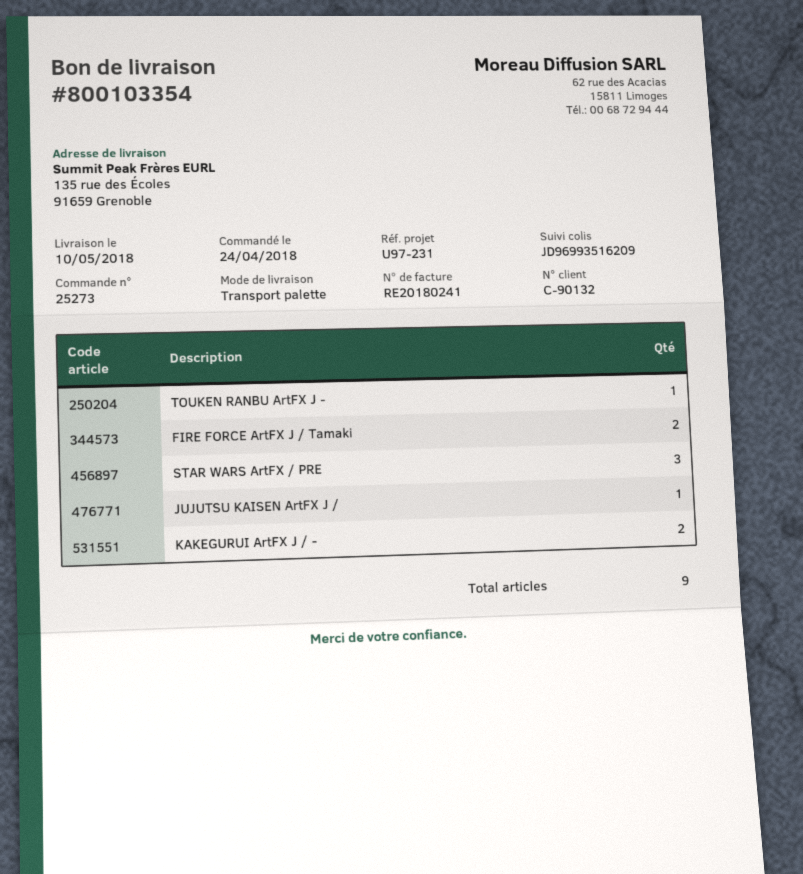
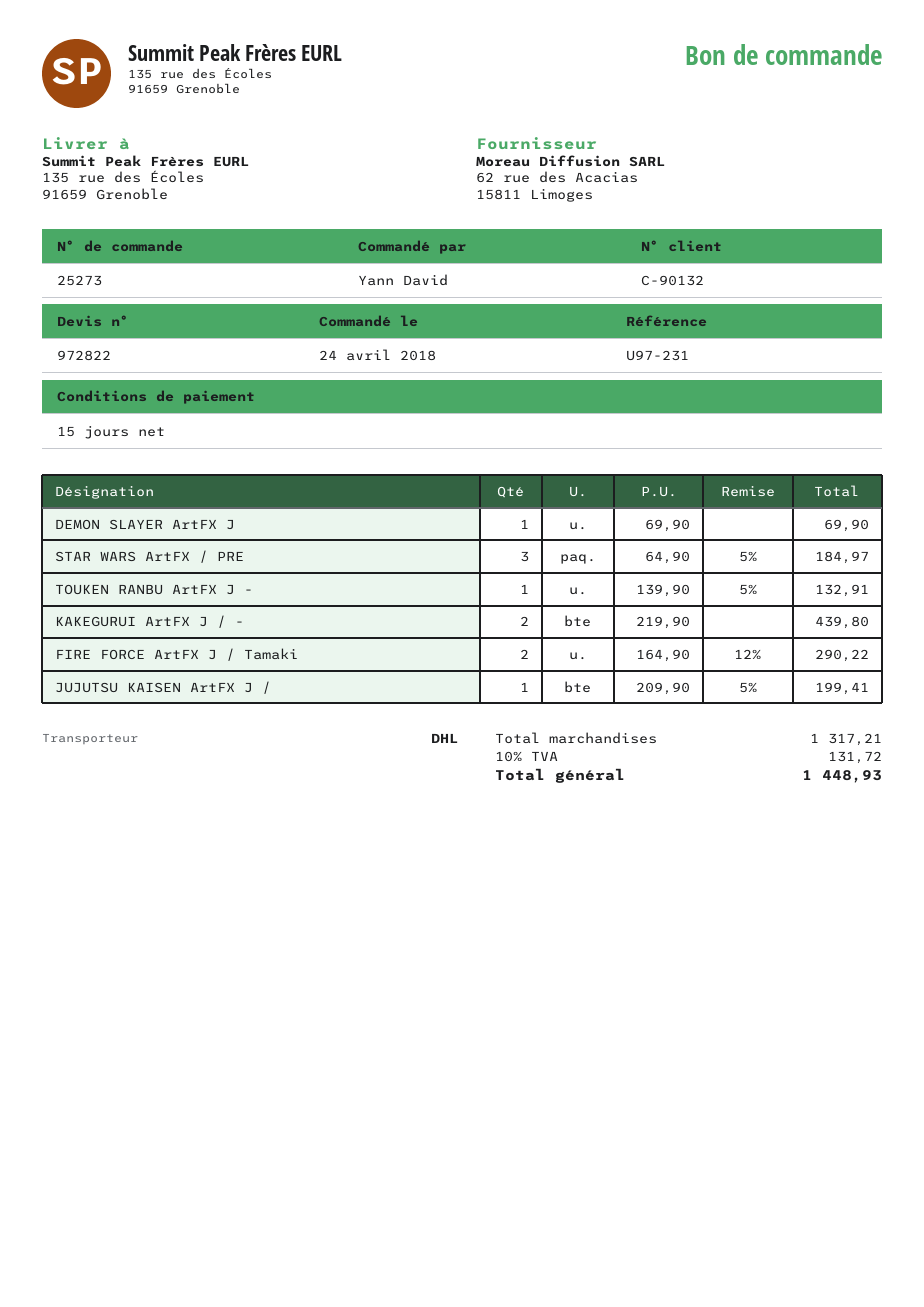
shipping method: pallet freight -> DHL
DEMON SLAYER ArtFX J: none -> 1

